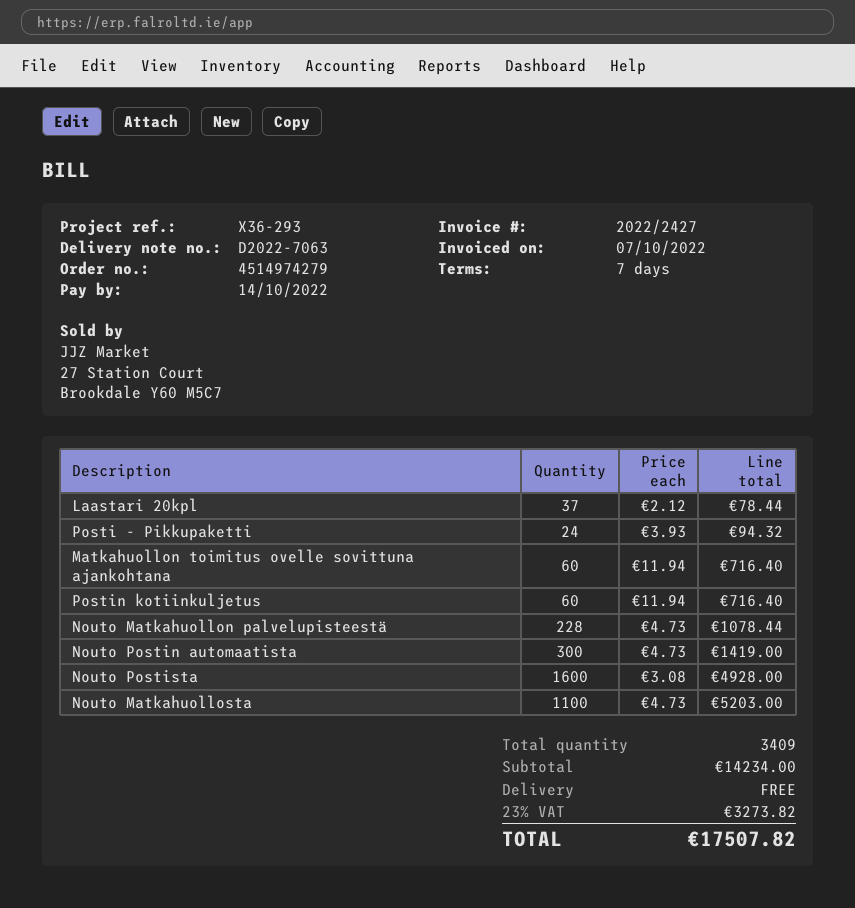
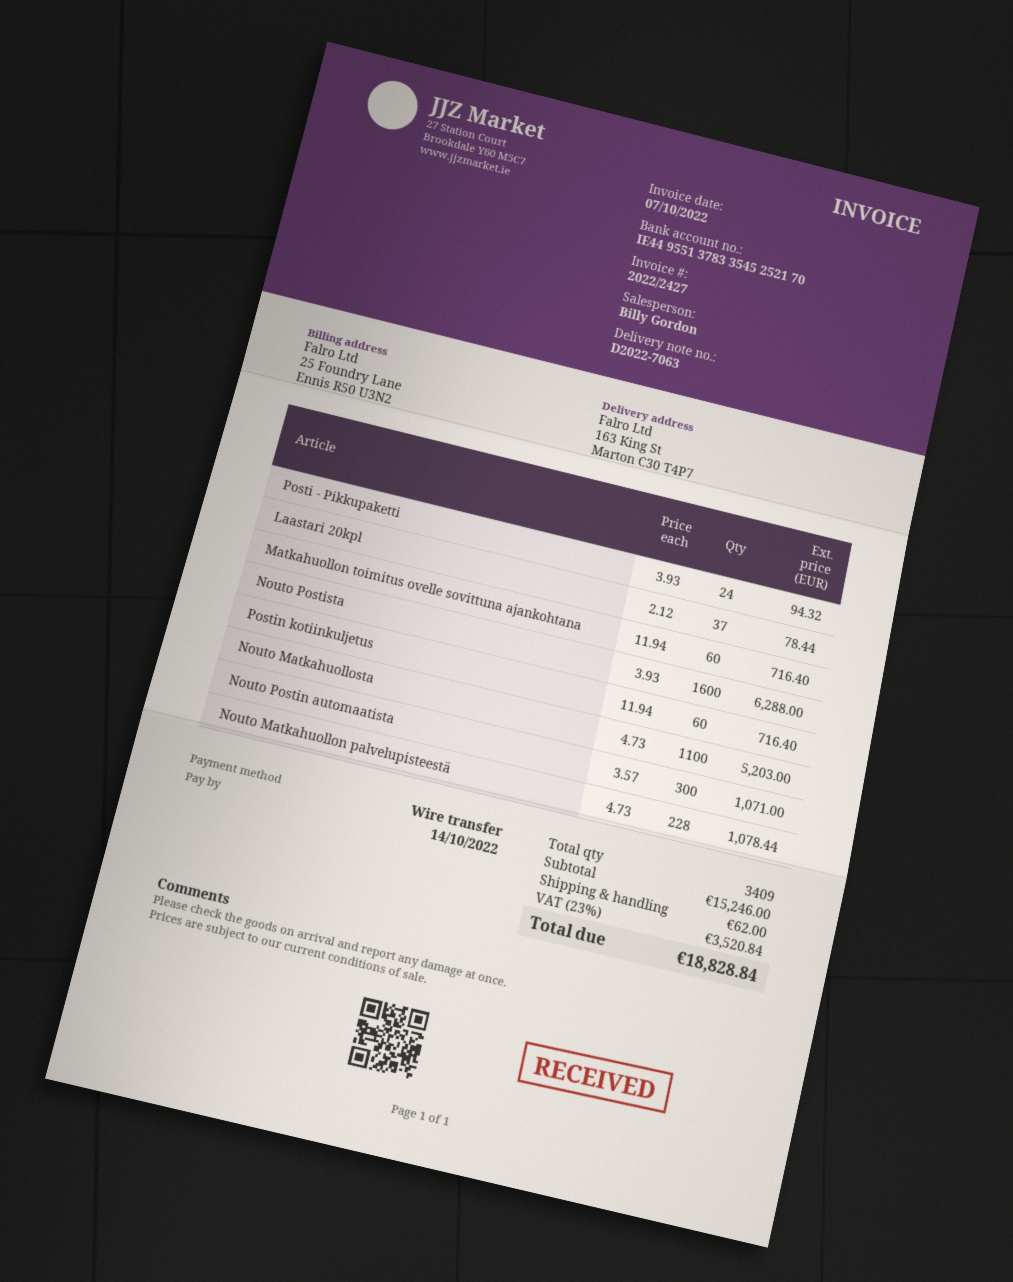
Nouto Postin automaatista: 300 x 4.73 = 1419.00 -> 300 x 3.57 = 1071.00
Nouto Postista: 1600 x 3.08 = 4928.00 -> 1600 x 3.93 = 6288.00
subtotal: 14234.00 -> 15246.00
shipping: 0.00 -> 62.00
tax: 23% = 3273.82 -> 23% = 3520.84
total: 17507.82 -> 18828.84

